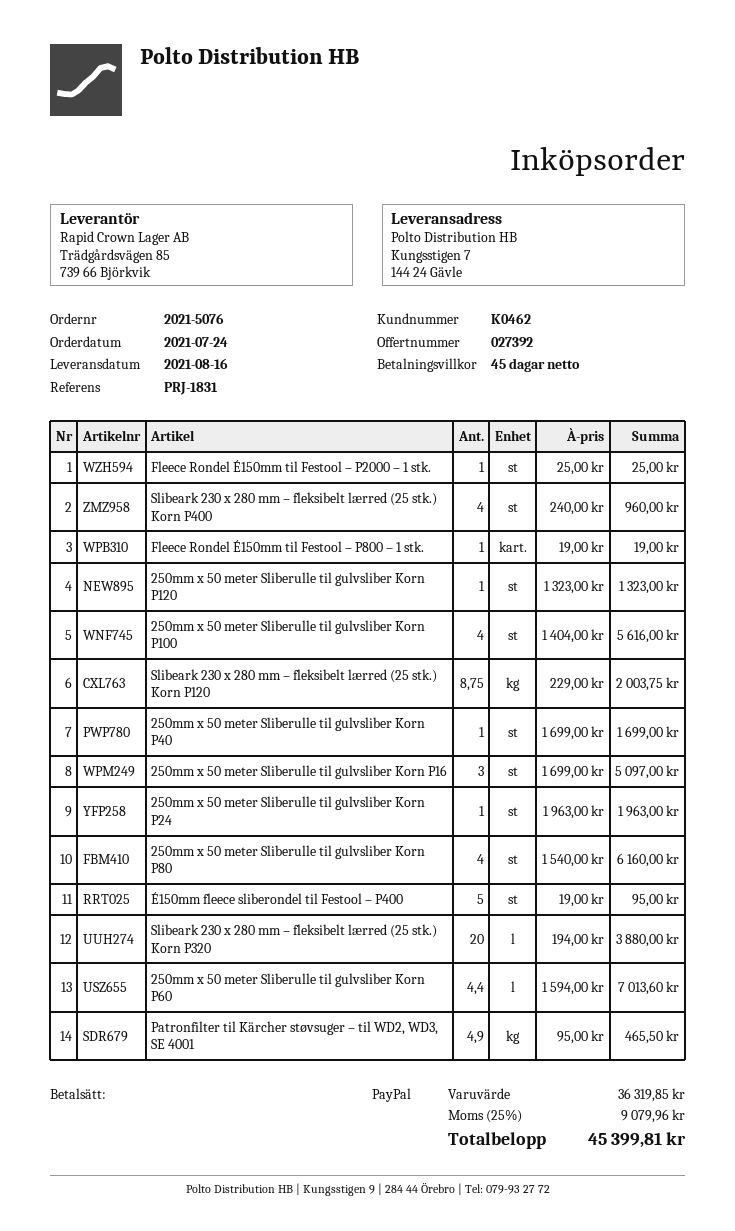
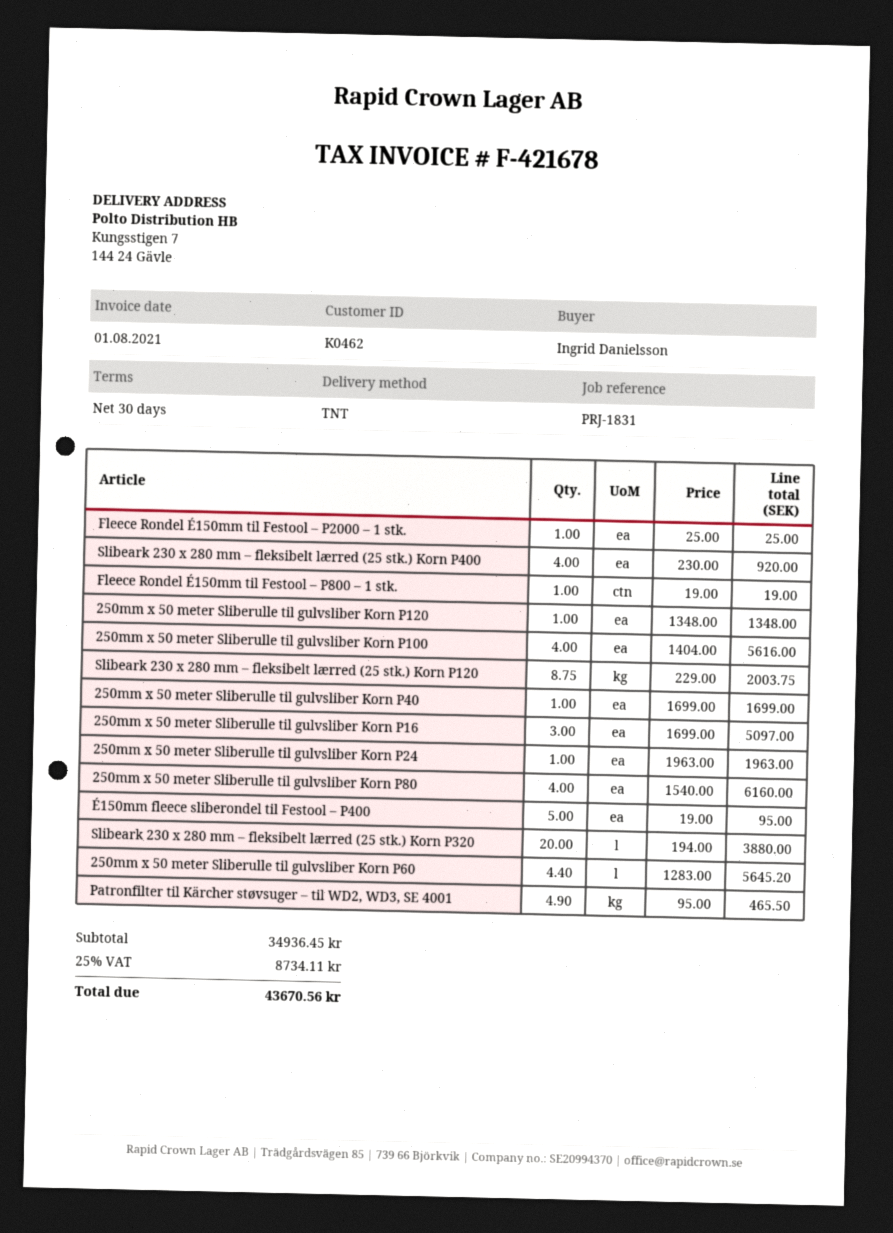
payment terms: 45 days -> 30 days
Slibeark 230 x 280 mm – fleksibelt lærred (25 stk.) Korn P400: 4 x 240.00 = 960.00 -> 4 x 230.00 = 920.00
250mm x 50 meter Sliberulle til gulvsliber Korn P120: 1 x 1323.00 = 1323.00 -> 1 x 1348.00 = 1348.00
250mm x 50 meter Sliberulle til gulvsliber Korn P60: 4.4 x 1594.00 = 7013.60 -> 4.4 x 1283.00 = 5645.20
subtotal: 36319.85 -> 34936.45
tax: 25% = 9079.96 -> 25% = 8734.11
total: 45399.81 -> 43670.56

